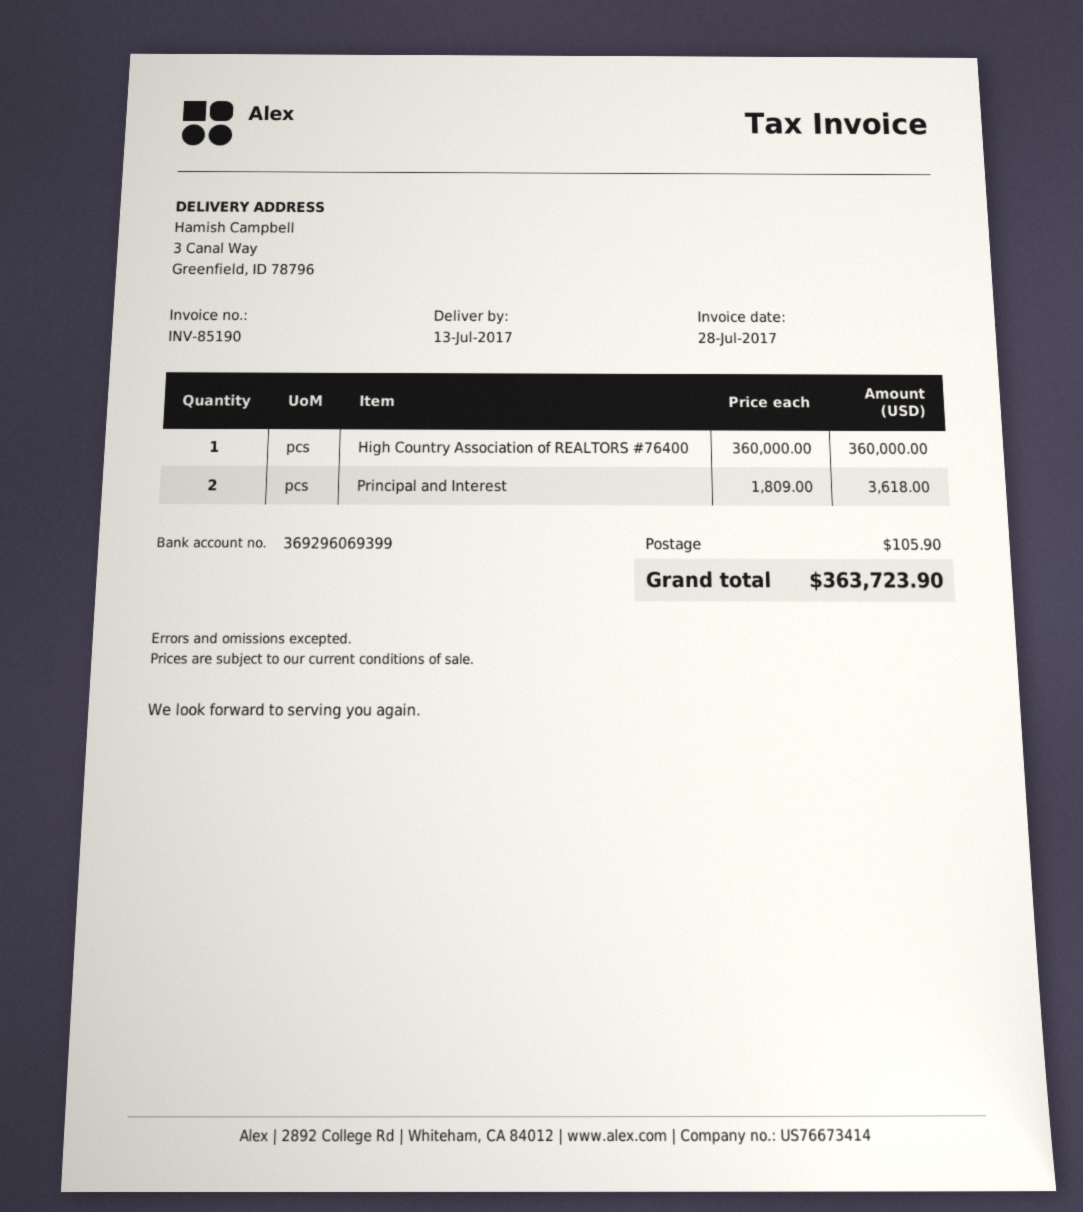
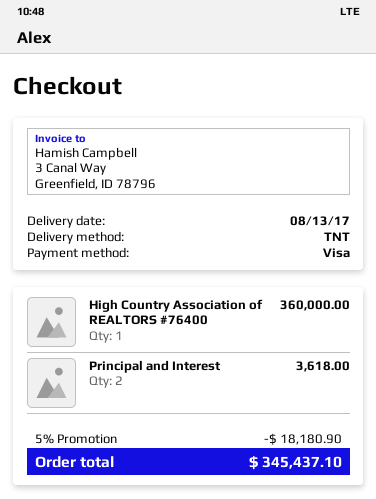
delivery date: 2017-07-13 -> 2017-08-13
discount: none -> 5% = 18180.90
shipping: 105.90 -> none
total: 363723.90 -> 345437.10

